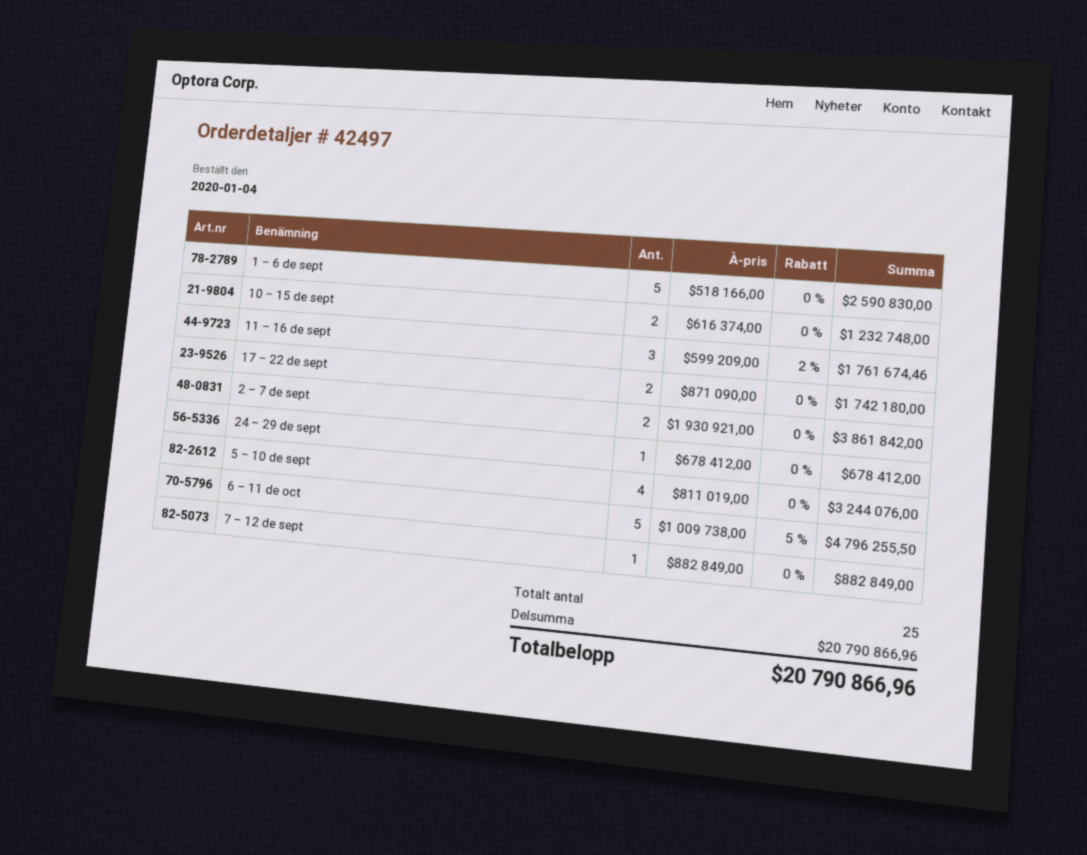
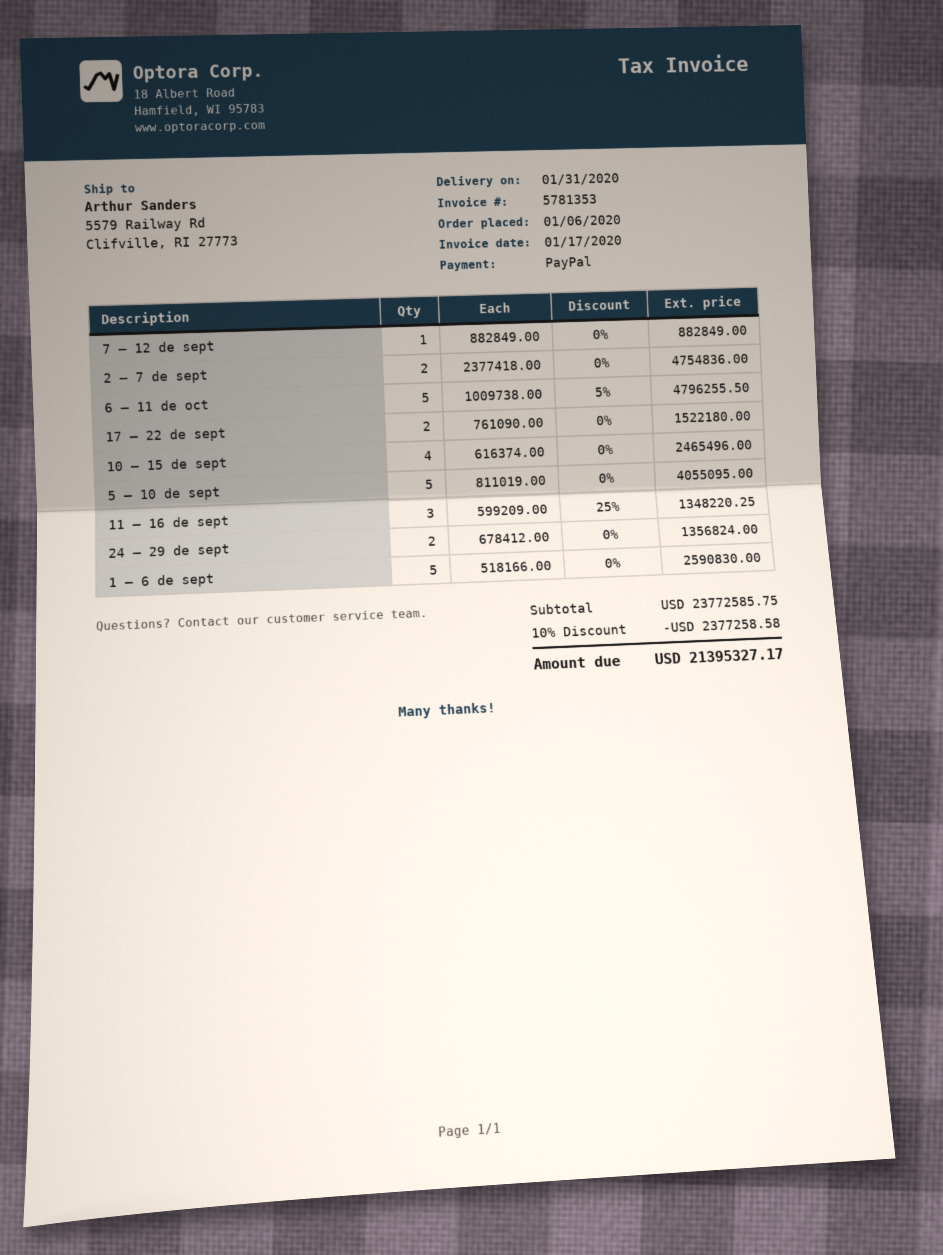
order date: 2020-01-04 -> 2020-01-06
10 – 15 de sept: 2 x 616374.00 = 1232748.00 -> 4 x 616374.00 = 2465496.00
11 – 16 de sept: 3 x 599209.00 - 2% = 1761674.46 -> 3 x 599209.00 - 25% = 1348220.25
17 – 22 de sept: 2 x 871090.00 = 1742180.00 -> 2 x 761090.00 = 1522180.00
2 – 7 de sept: 2 x 1930921.00 = 3861842.00 -> 2 x 2377418.00 = 4754836.00
24 – 29 de sept: 1 x 678412.00 = 678412.00 -> 2 x 678412.00 = 1356824.00
5 – 10 de sept: 4 x 811019.00 = 3244076.00 -> 5 x 811019.00 = 4055095.00
subtotal: 20790866.96 -> 23772585.75
discount: none -> 10% = 2377258.58
total: 20790866.96 -> 21395327.17

